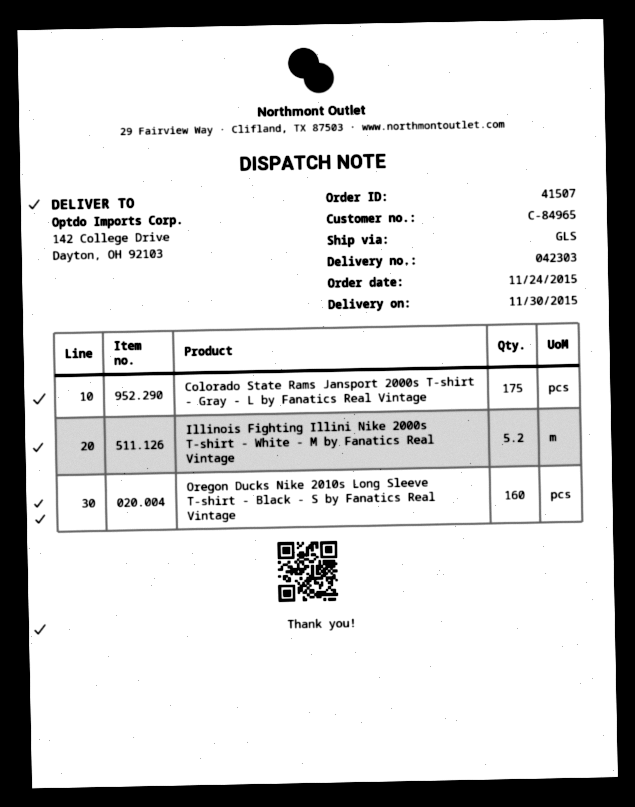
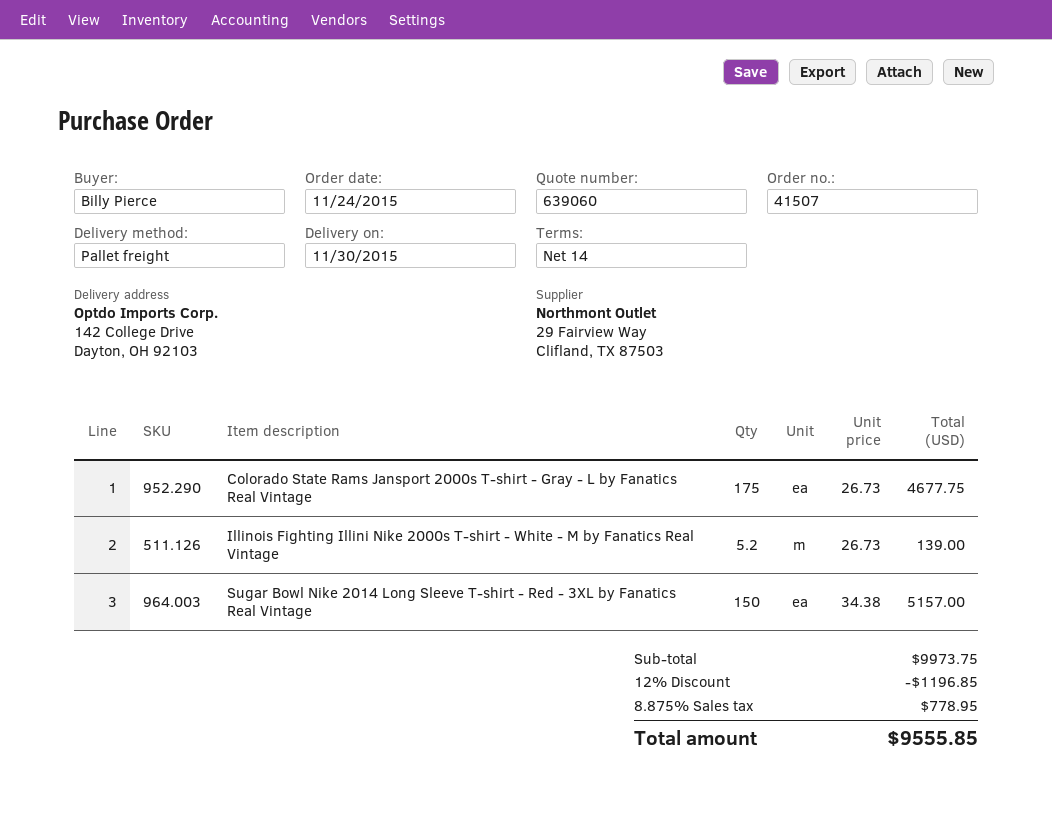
shipping method: GLS -> pallet freight
Oregon Ducks Nike 2010s Long Sleeve T-shirt - Black - S by Fanatics Real Vintage: 160 -> none
Sugar Bowl Nike 2014 Long Sleeve T-shirt - Red - 3XL by Fanatics Real Vintage: none -> 150

